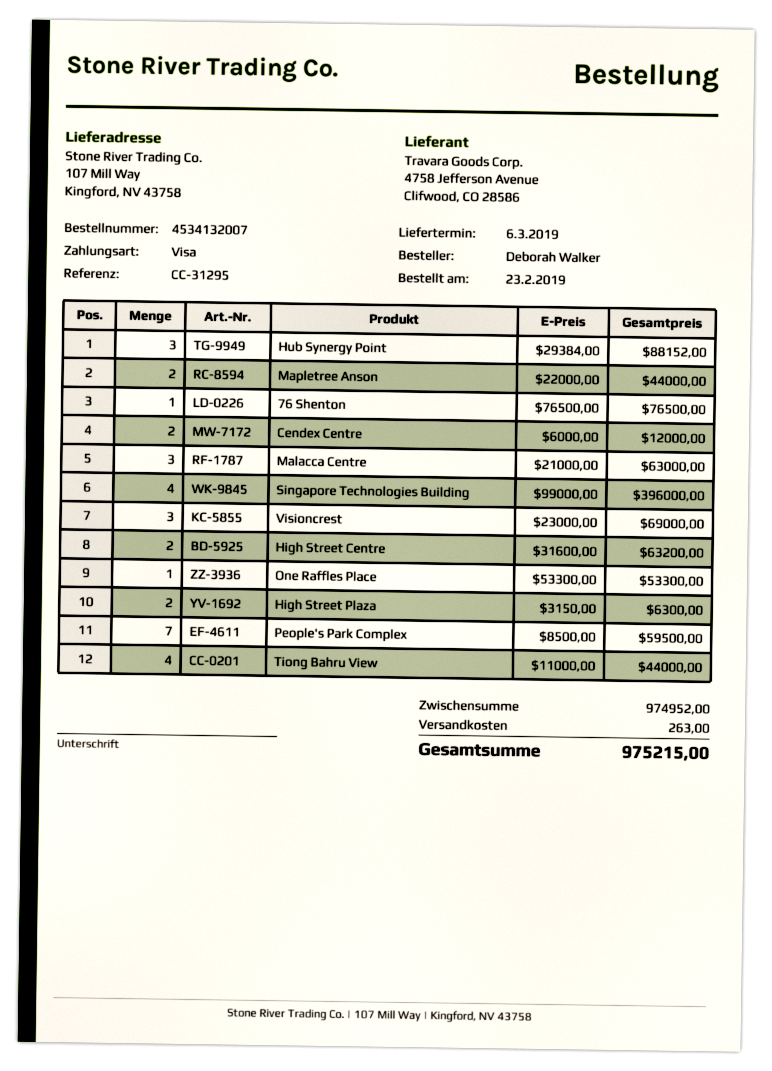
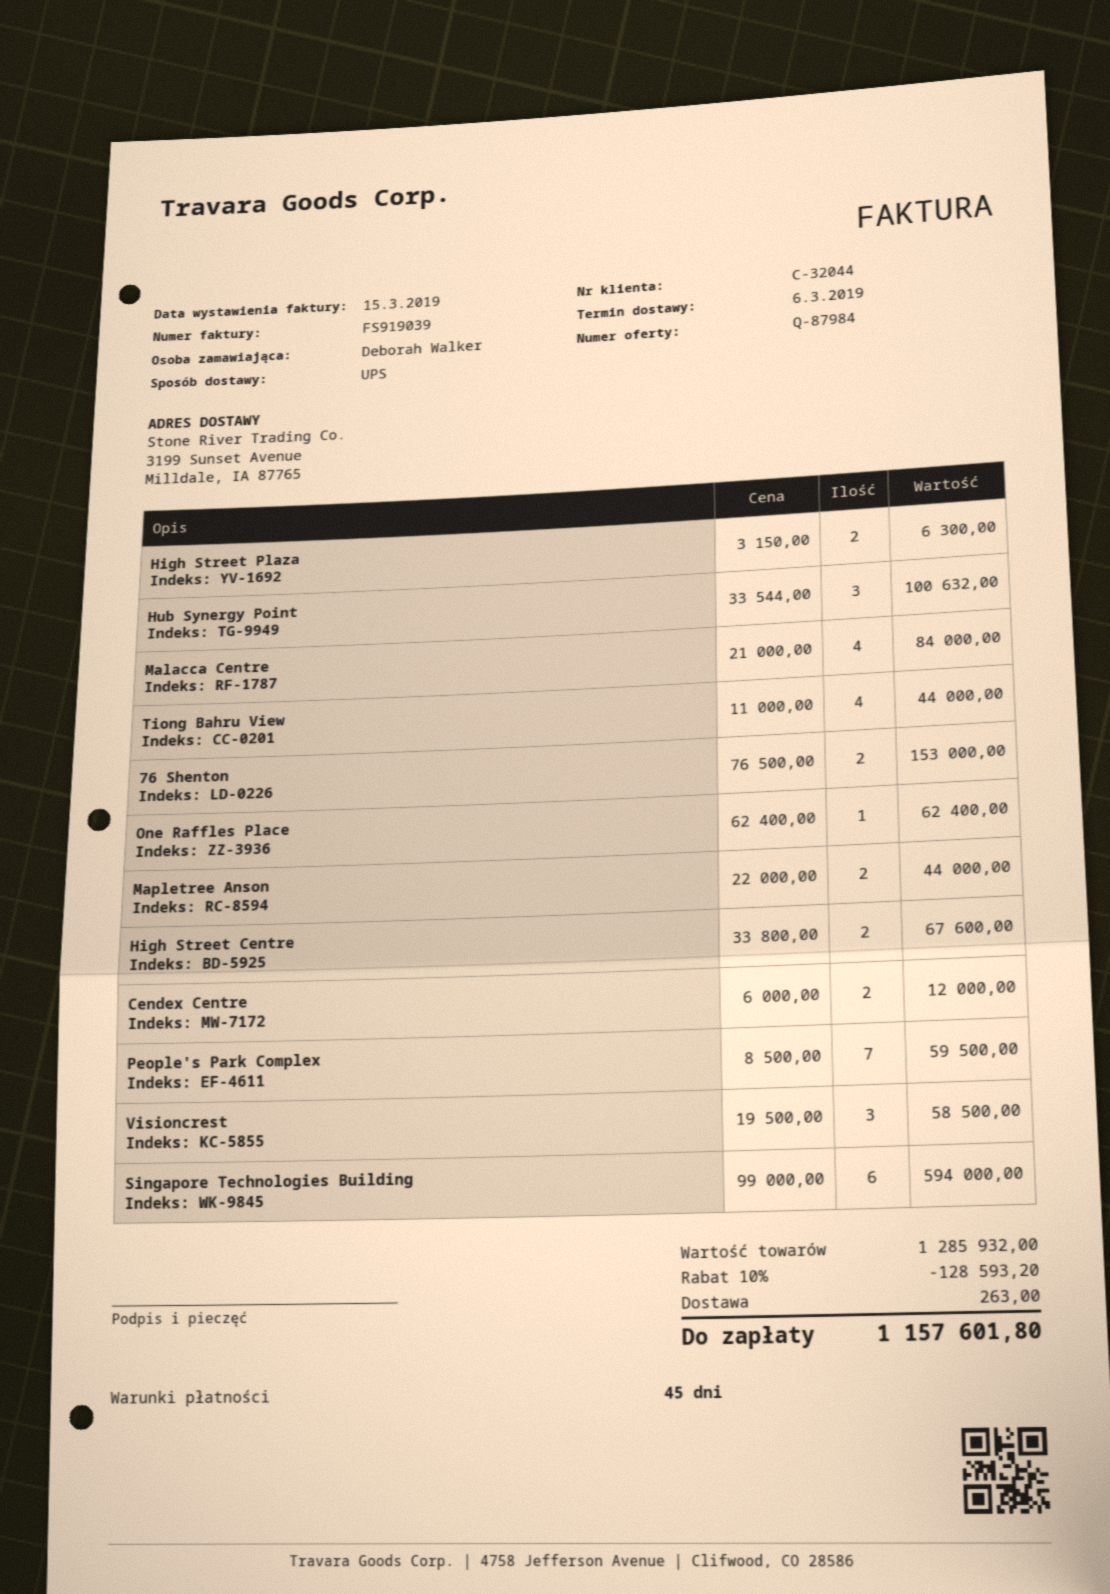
ship to: 107 Mill Way, Kingford, NV 43758 -> 3199 Sunset Avenue, Milldale, IA 87765
Hub Synergy Point: 3 x 29384.00 = 88152.00 -> 3 x 33544.00 = 100632.00
76 Shenton: 1 x 76500.00 = 76500.00 -> 2 x 76500.00 = 153000.00
Malacca Centre: 3 x 21000.00 = 63000.00 -> 4 x 21000.00 = 84000.00
Singapore Technologies Building: 4 x 99000.00 = 396000.00 -> 6 x 99000.00 = 594000.00
Visioncrest: 3 x 23000.00 = 69000.00 -> 3 x 19500.00 = 58500.00
High Street Centre: 2 x 31600.00 = 63200.00 -> 2 x 33800.00 = 67600.00
One Raffles Place: 1 x 53300.00 = 53300.00 -> 1 x 62400.00 = 62400.00
subtotal: 974952.00 -> 1285932.00
discount: none -> 10% = 128593.20
total: 975215.00 -> 1157601.80

